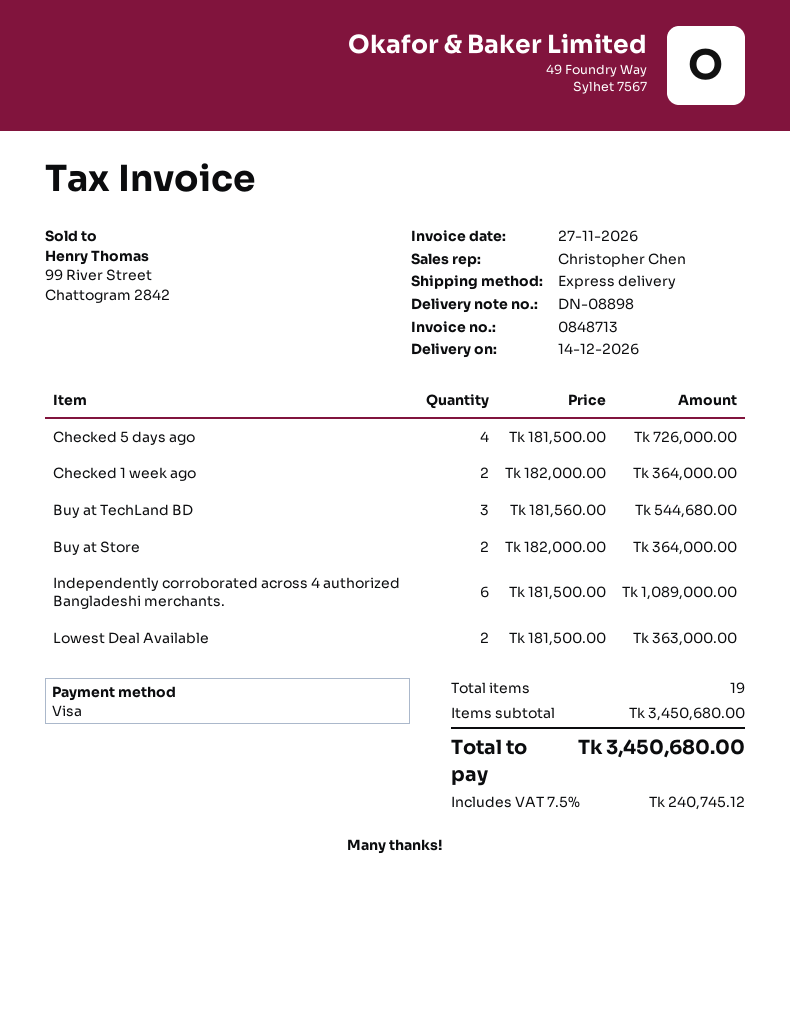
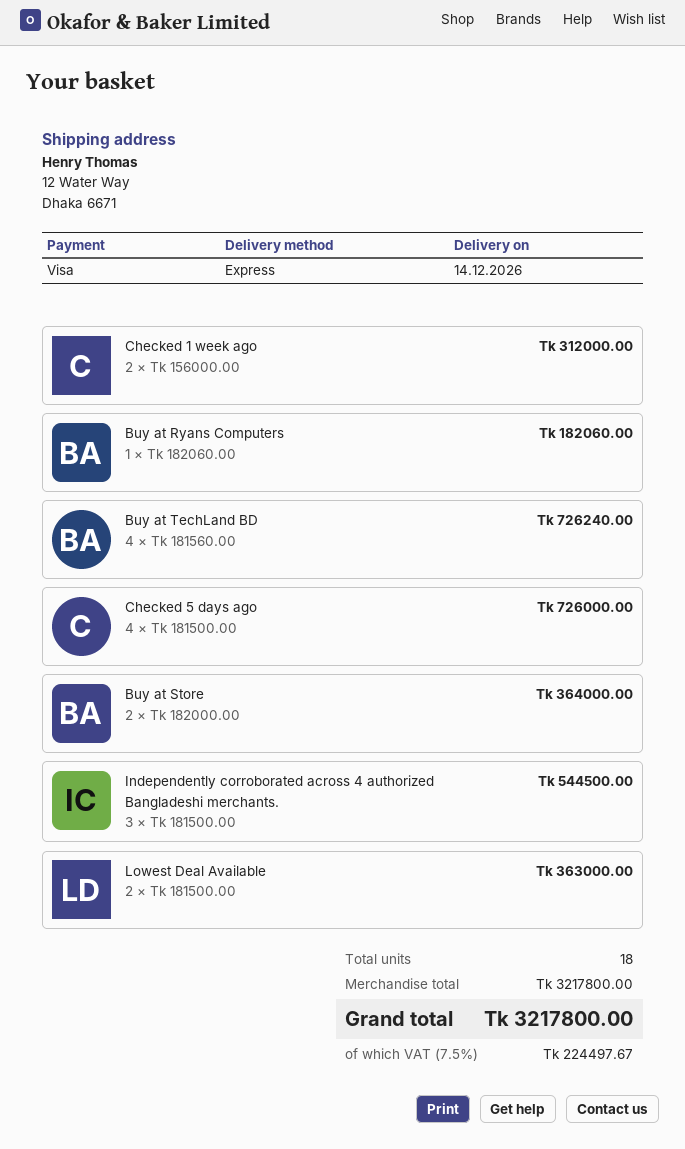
Checked 1 week ago: 2 x 182000.00 = 364000.00 -> 2 x 156000.00 = 312000.00
Buy at TechLand BD: 3 x 181560.00 = 544680.00 -> 4 x 181560.00 = 726240.00
Independently corroborated across 4 authorized Bangladeshi merchants.: 6 x 181500.00 = 1089000.00 -> 3 x 181500.00 = 544500.00
Buy at Ryans Computers: none -> 1 x 182060.00 = 182060.00
total quantity: 19 -> 18
subtotal: 3450680.00 -> 3217800.00
tax: 7.5% = 240745.12 -> 7.5% = 224497.67
total: 3450680.00 -> 3217800.00

